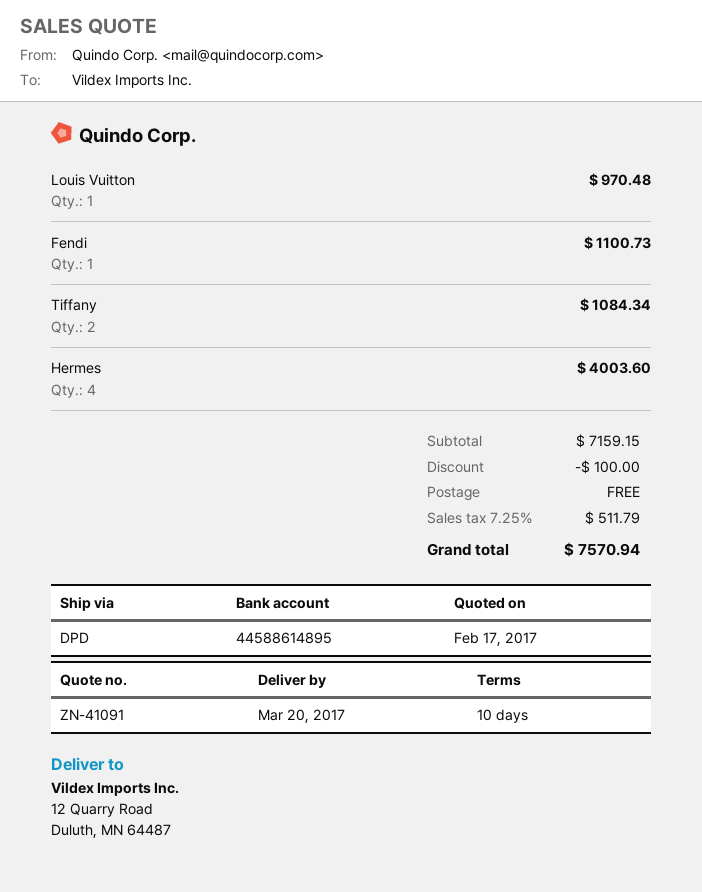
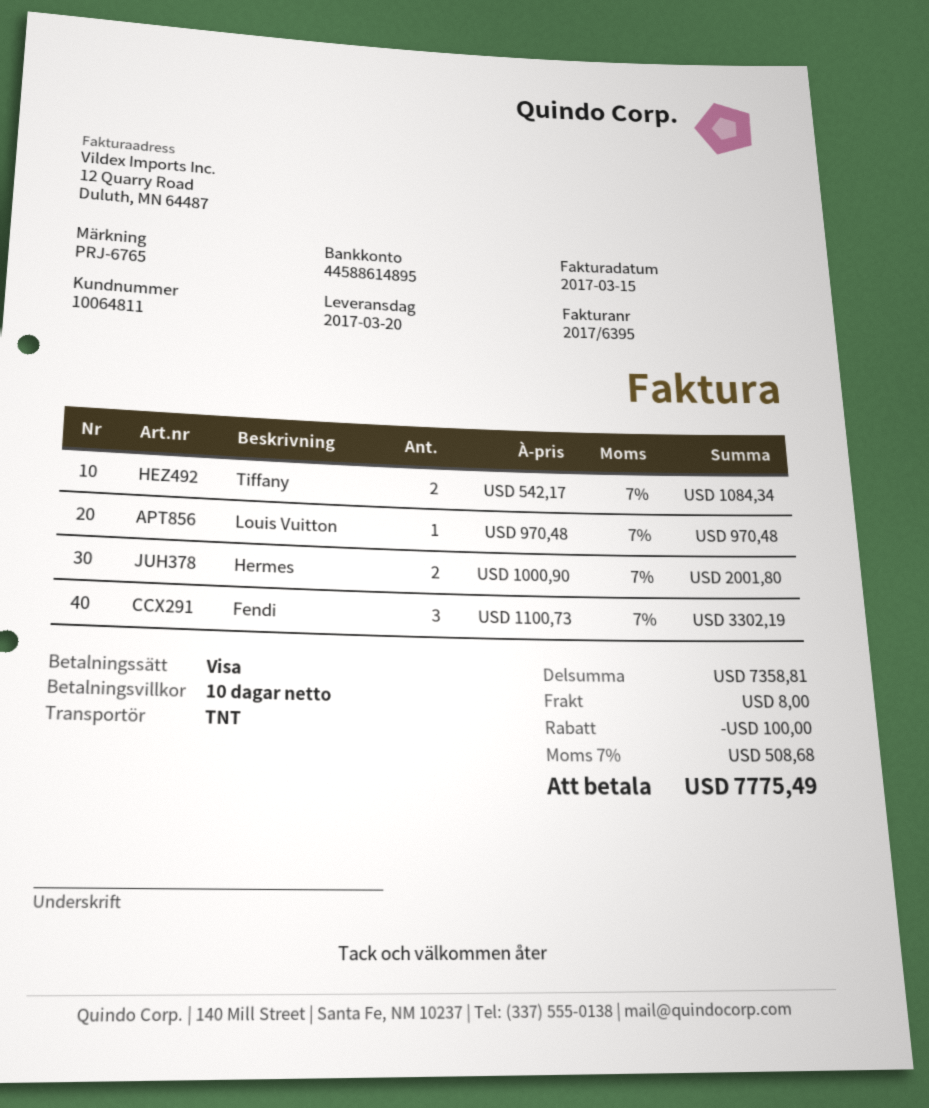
shipping method: DPD -> TNT
Fendi: 1 for 1100.73 -> 3 for 3302.19
Hermes: 4 for 4003.60 -> 2 for 2001.80
subtotal: 7159.15 -> 7358.81
shipping: 0.00 -> 8.00
tax: 7.25% = 511.79 -> 7% = 508.68
total: 7570.94 -> 7775.49

